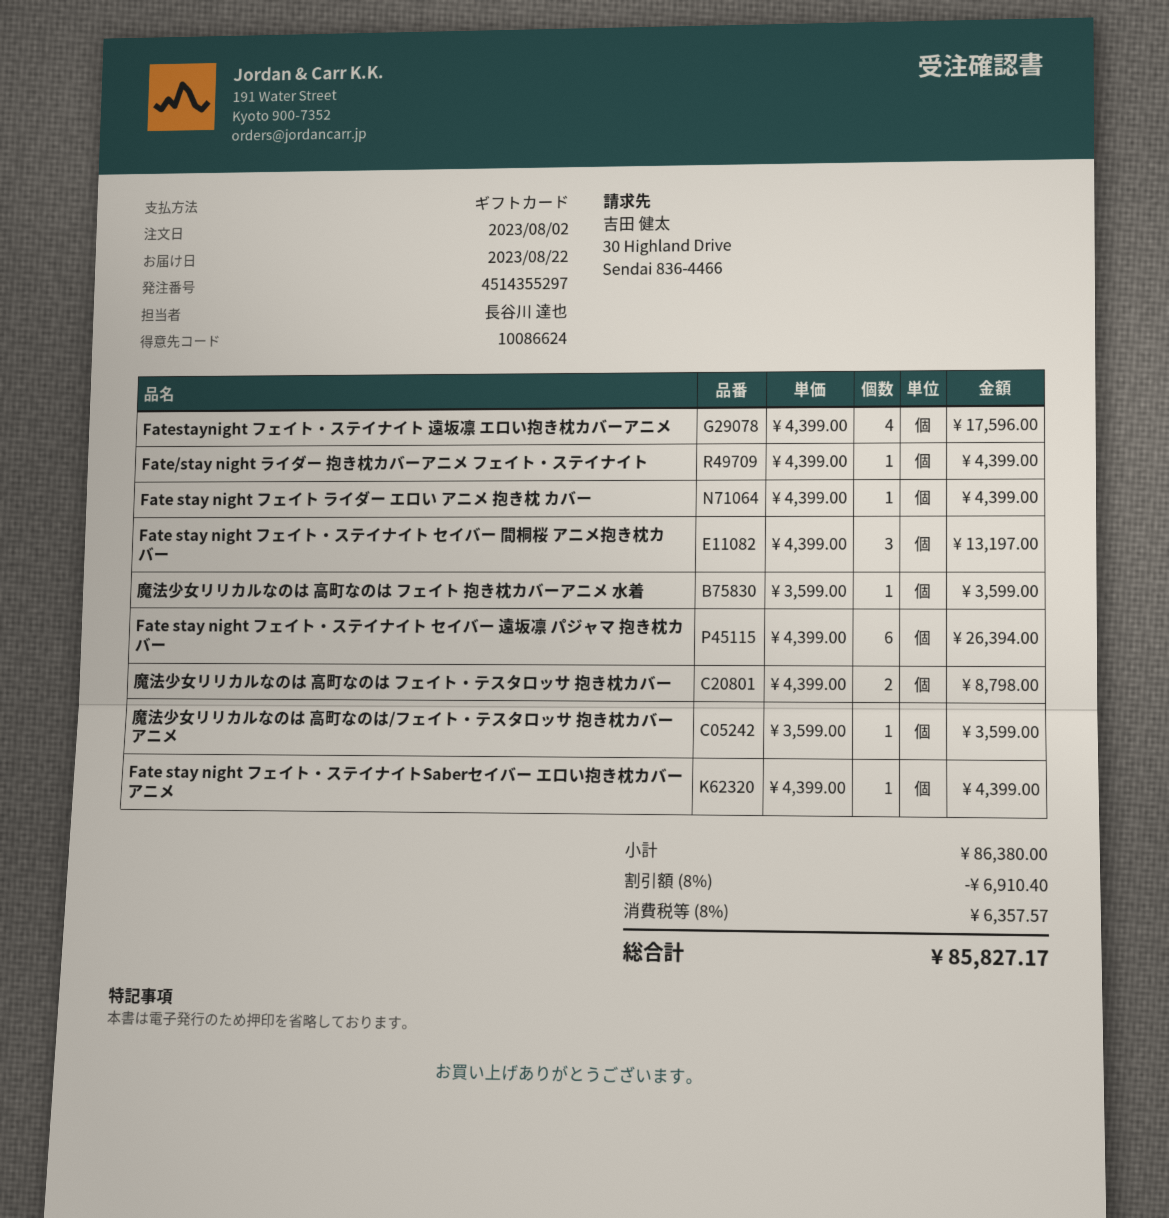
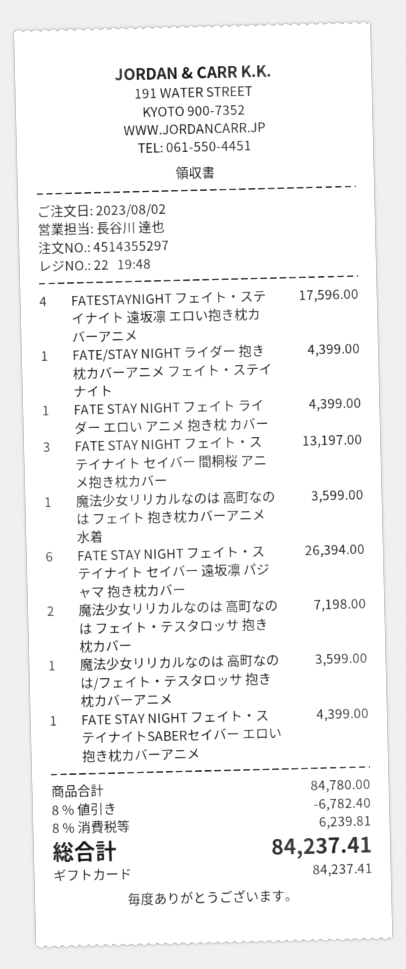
魔法少女リリカルなのは 高町なのは フェイト・テスタロッサ 抱き枕カバー: 2 for 8798.00 -> 2 for 7198.00
subtotal: 86380.00 -> 84780.00
discount: 8% = 6910.40 -> 8% = 6782.40
tax: 8% = 6357.57 -> 8% = 6239.81
total: 85827.17 -> 84237.41

